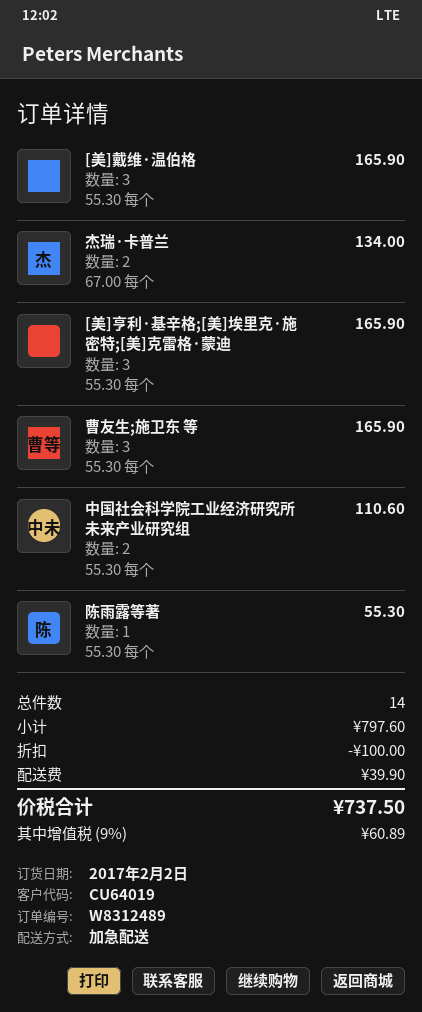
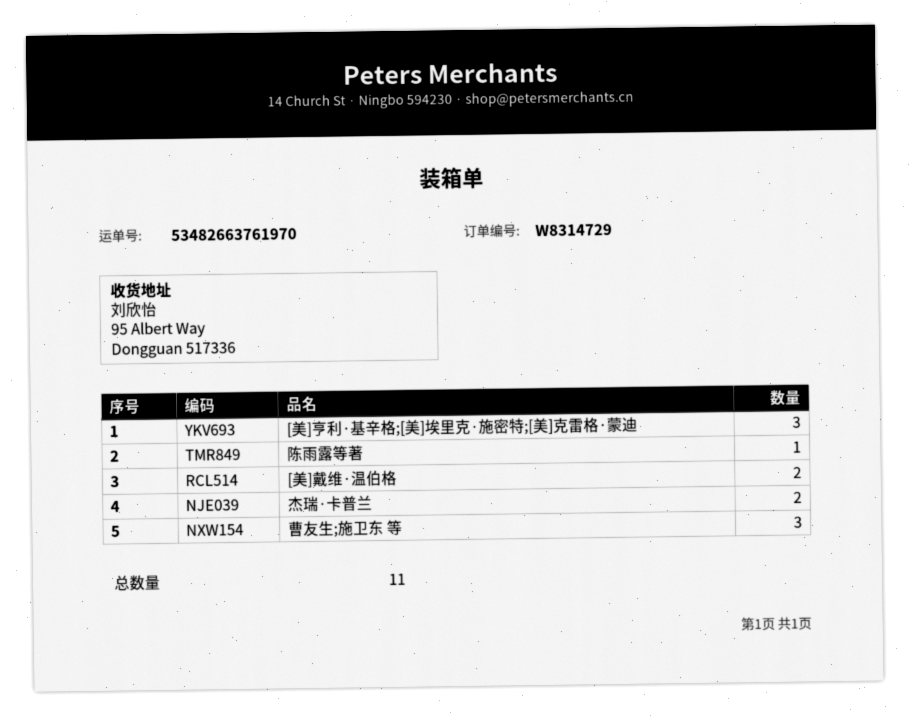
order number: W8312489 -> W8314729
[美]戴维·温伯格: 3 -> 2
中国社会科学院工业经济研究所 未来产业研究组: 2 -> none
total quantity: 14 -> 11

